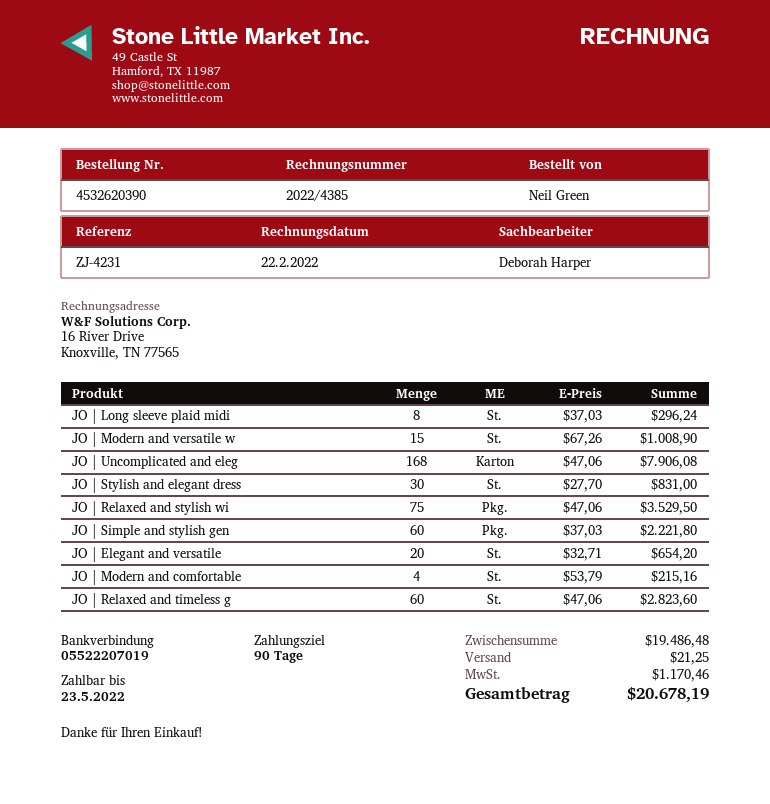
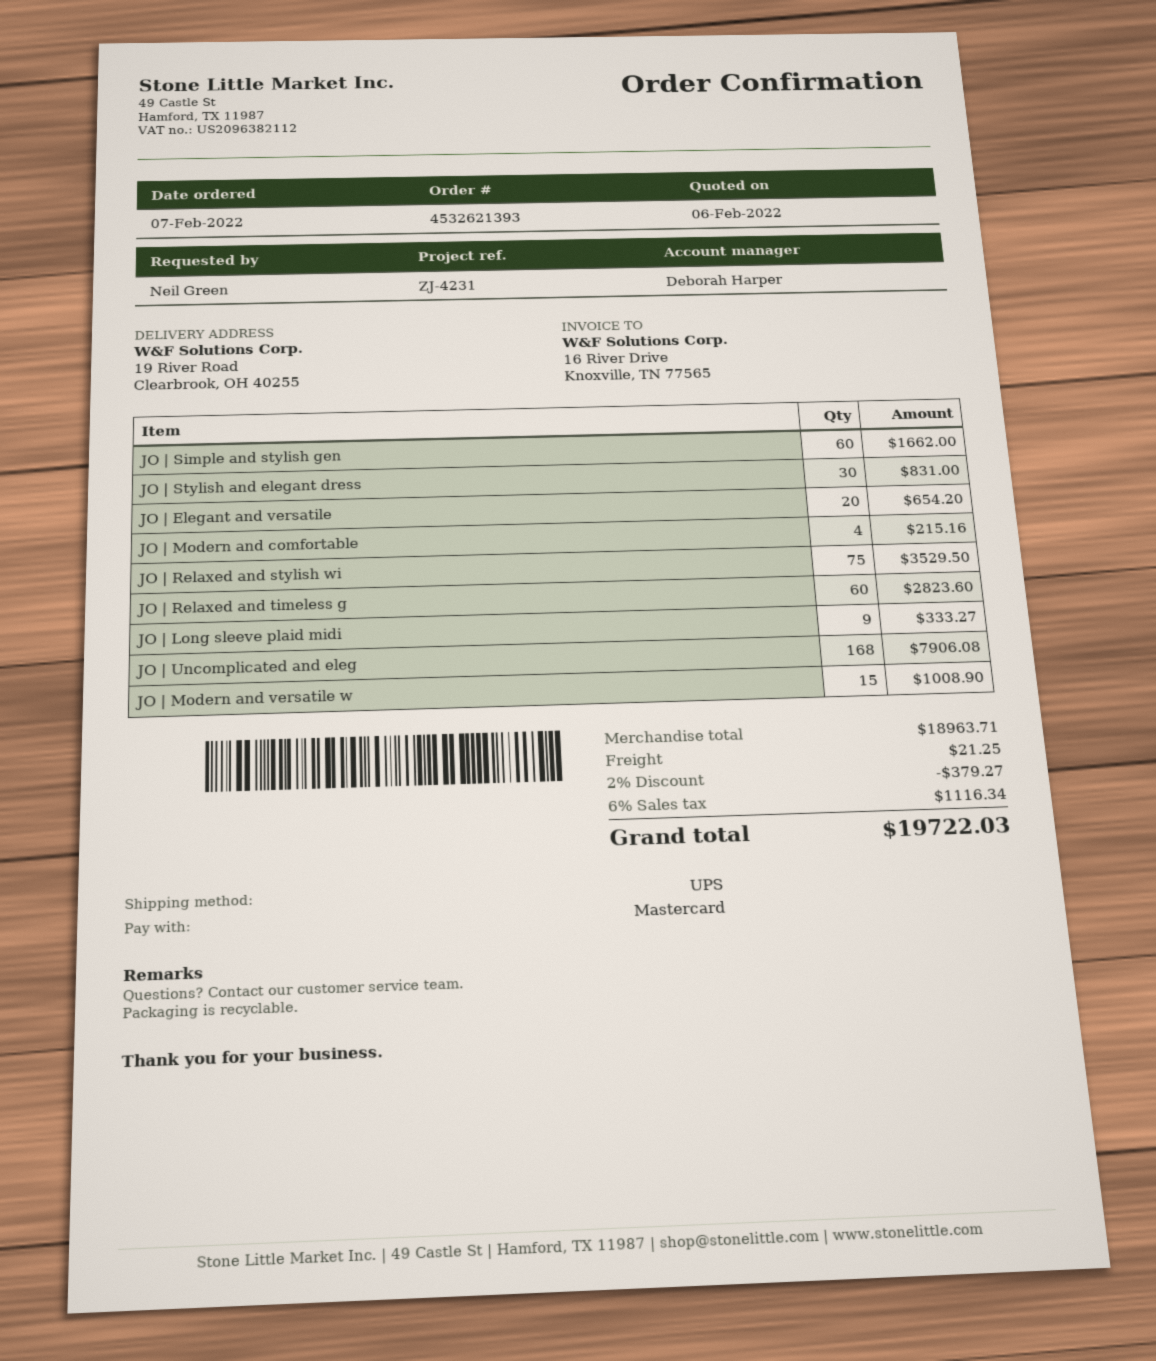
order number: 4532620390 -> 4532621393
JO | Long sleeve plaid midi: 8 for 296.24 -> 9 for 333.27
JO | Simple and stylish gen: 60 for 2221.80 -> 60 for 1662.00
subtotal: 19486.48 -> 18963.71
discount: none -> 2% = 379.27
tax: 1170.46 -> 1116.34
total: 20678.19 -> 19722.03

